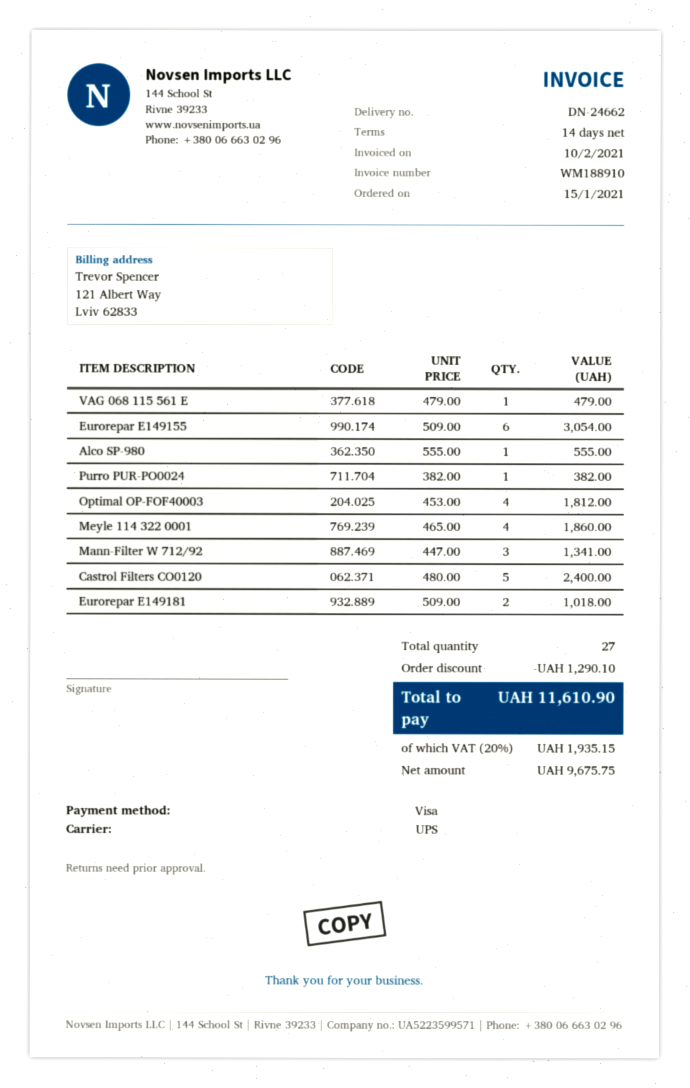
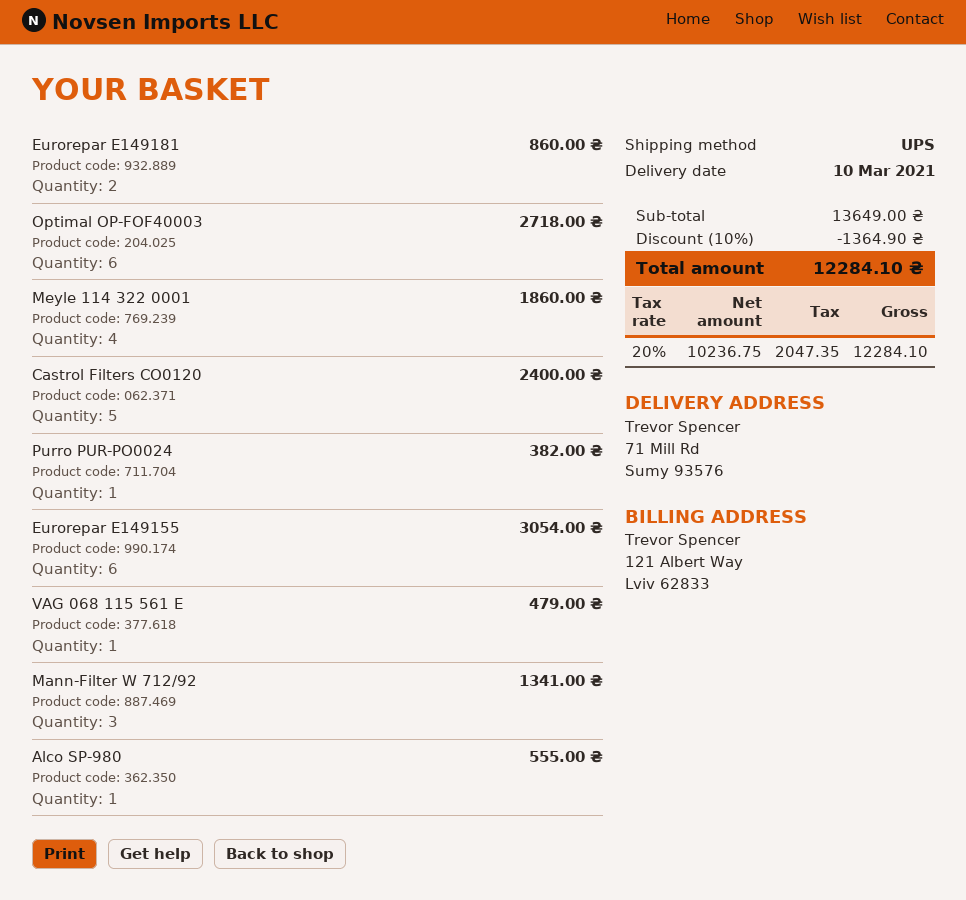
Optimal OP-FOF40003: 4 for 1812.00 -> 6 for 2718.00
Eurorepar E149181: 2 for 1018.00 -> 2 for 860.00
discount: 1290.10 -> 1364.90
net: 9675.75 -> 10236.75
tax: 20% = 1935.15 -> 20% = 2047.35
total: 11610.90 -> 12284.10

